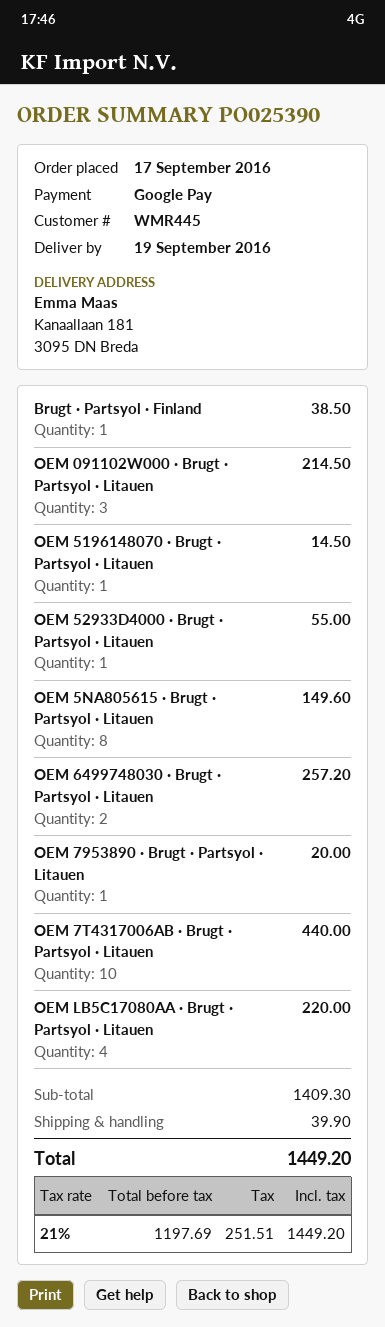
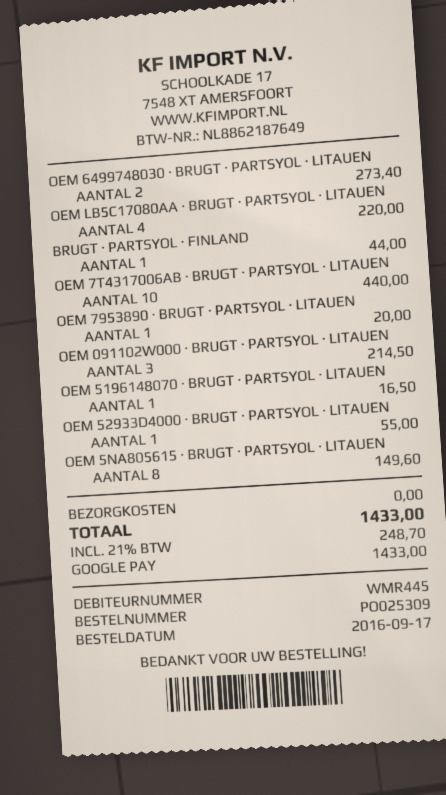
order number: PO025390 -> PO025309
Brugt · Partsyol · Finland: 1 for 38.50 -> 1 for 44.00
OEM 5196148070 · Brugt · Partsyol · Litauen: 1 for 14.50 -> 1 for 16.50
OEM 6499748030 · Brugt · Partsyol · Litauen: 2 for 257.20 -> 2 for 273.40
shipping: 39.90 -> 0.00
tax: 21% = 251.51 -> 21% = 248.70
total: 1449.20 -> 1433.00

